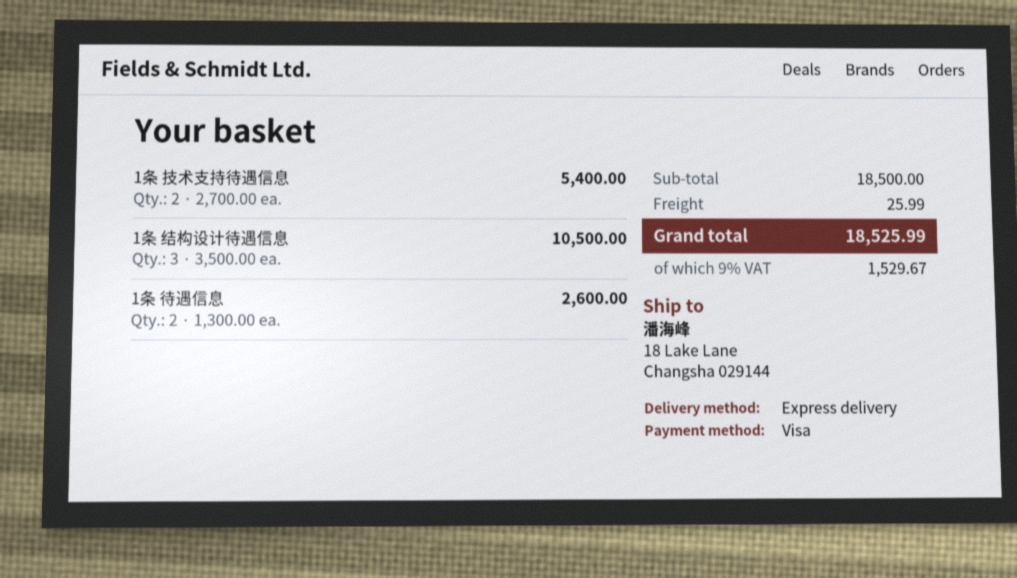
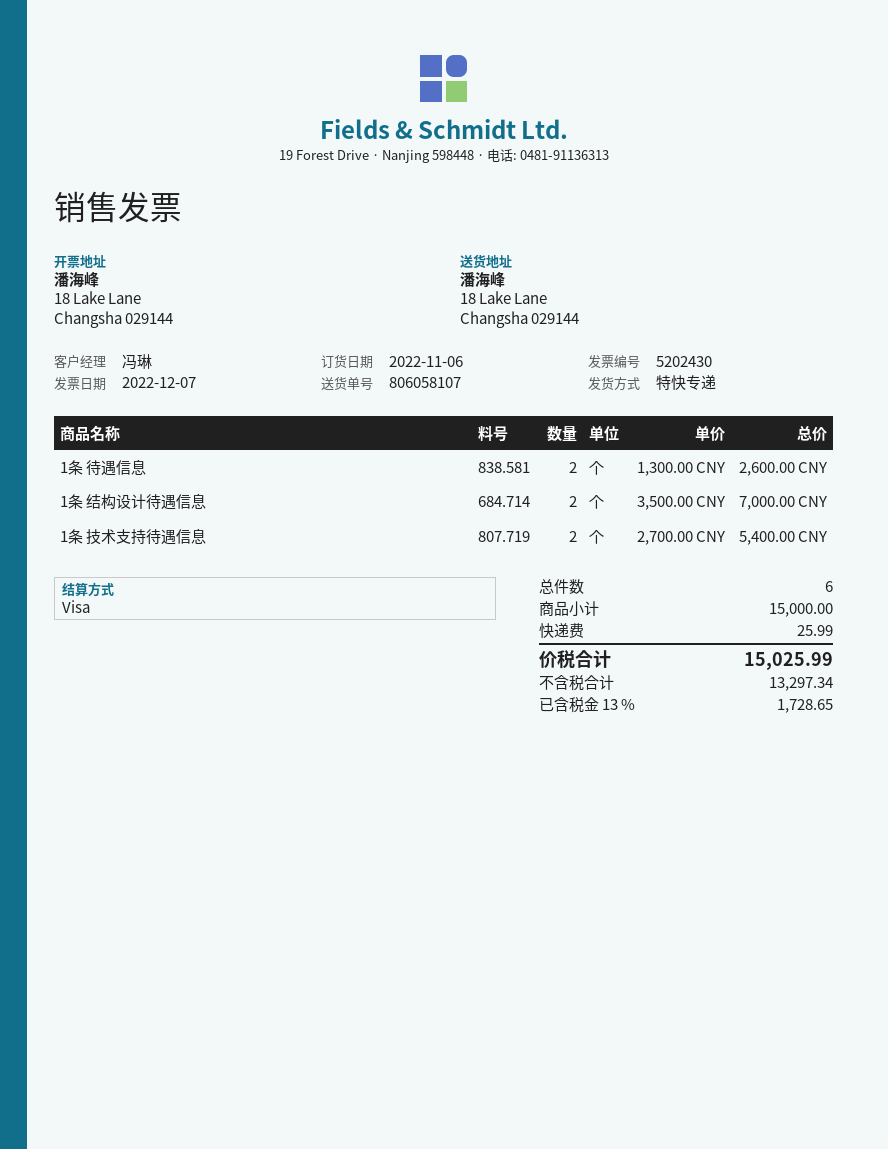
1条 结构设计待遇信息: 3 x 3500.00 = 10500.00 -> 2 x 3500.00 = 7000.00
subtotal: 18500.00 -> 15000.00
tax: 9% = 1529.67 -> 13% = 1728.65
total: 18525.99 -> 15025.99

